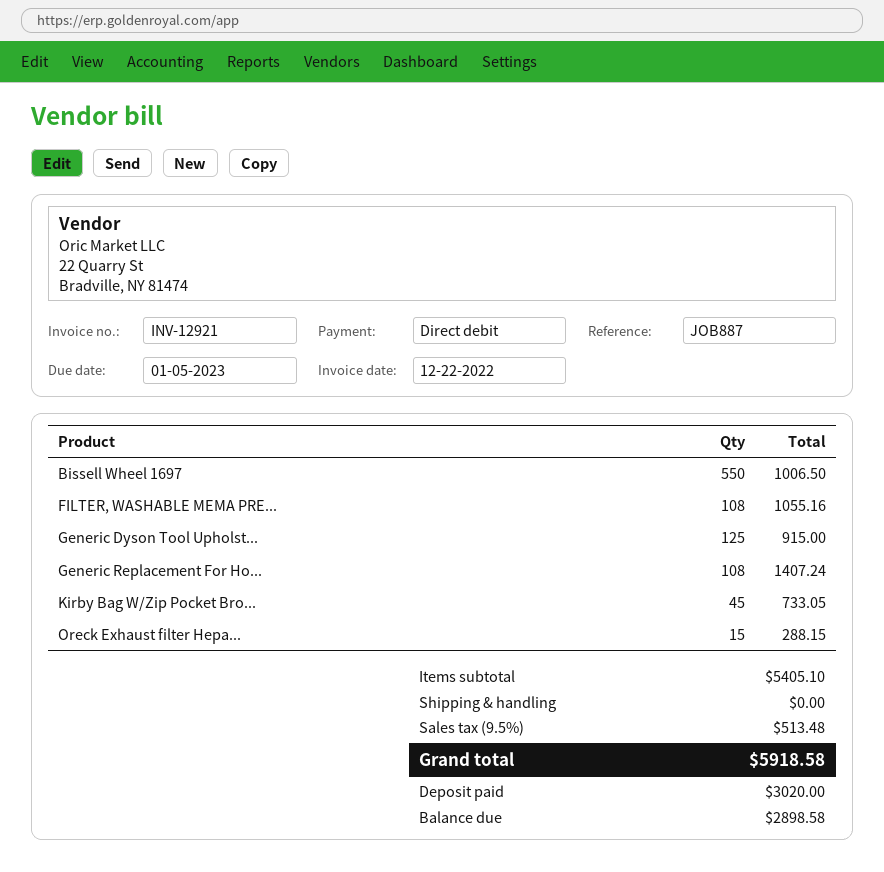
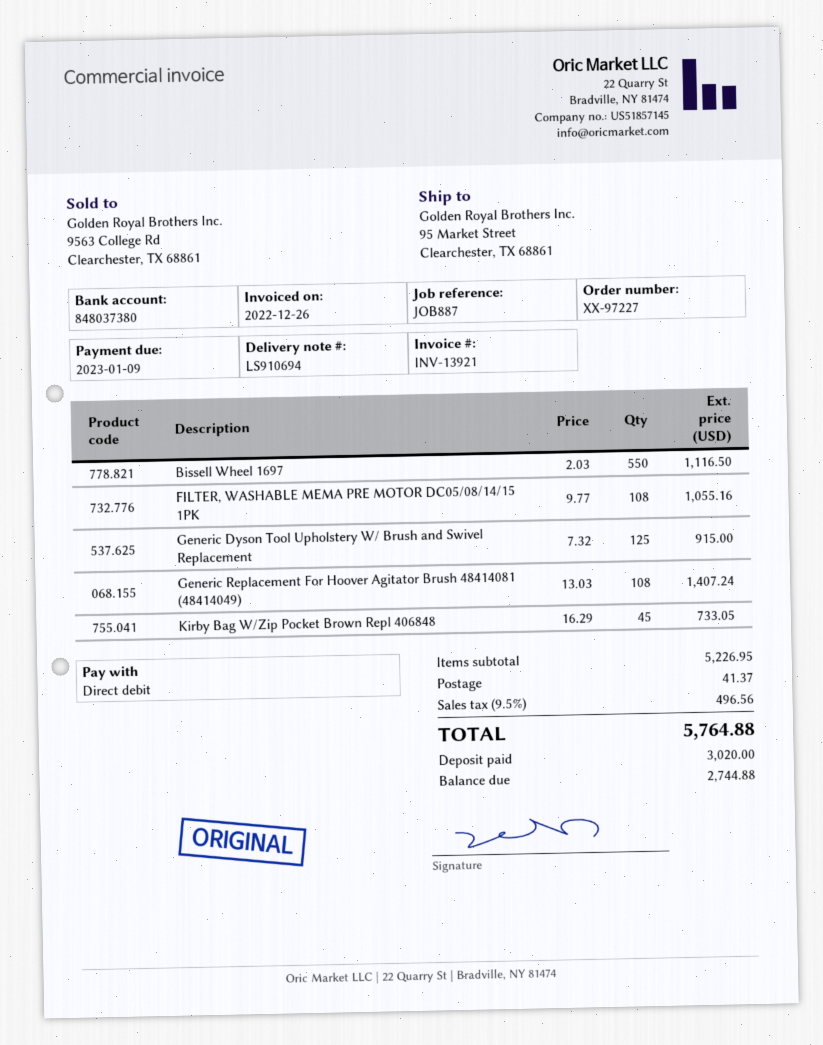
invoice number: INV-12921 -> INV-13921
invoice date: 2022-12-22 -> 2022-12-26
due date: 2023-01-05 -> 2023-01-09
Bissell Wheel 1697: 550 for 1006.50 -> 550 for 1116.50
Oreck Exhaust filter Hepa...: 15 for 288.15 -> none
subtotal: 5405.10 -> 5226.95
shipping: 0.00 -> 41.37
tax: 9.5% = 513.48 -> 9.5% = 496.56
total: 5918.58 -> 5764.88
balance: 2898.58 -> 2744.88

